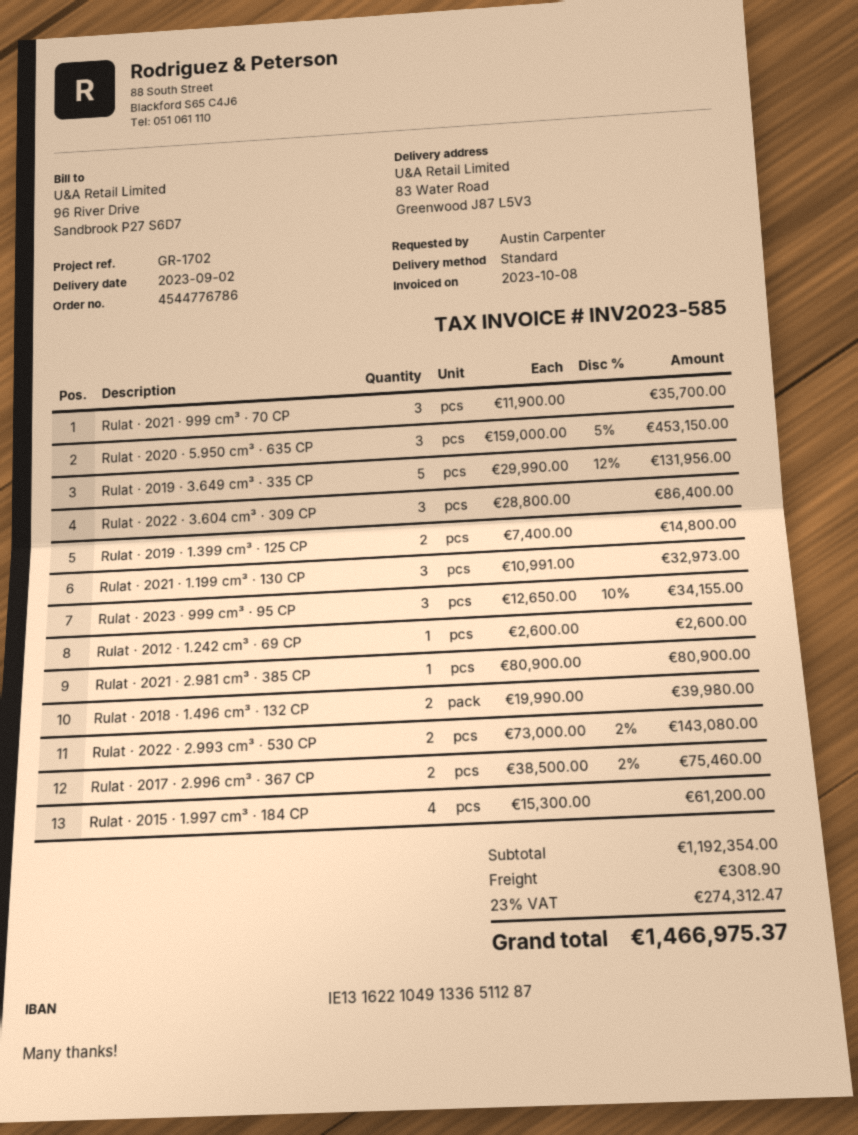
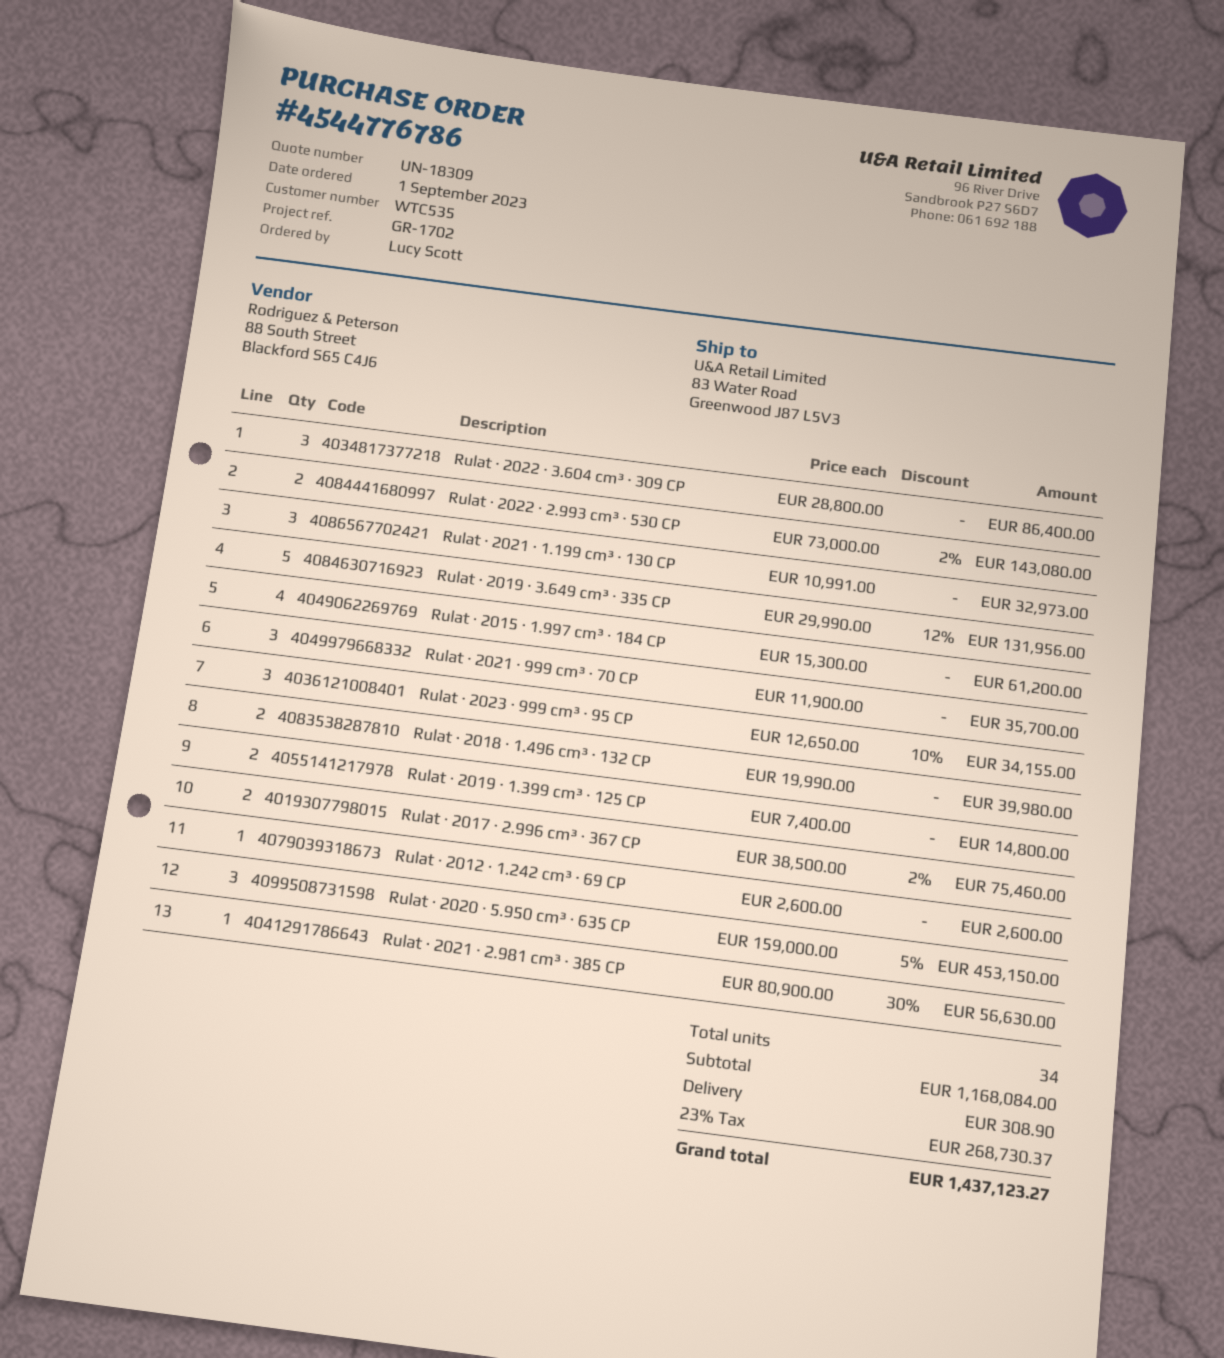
ordered by: Austin Carpenter -> Lucy Scott
Rulat · 2021 · 2.981 cm³ · 385 CP: 1 x 80900.00 = 80900.00 -> 1 x 80900.00 - 30% = 56630.00
subtotal: 1192354.00 -> 1168084.00
tax: 23% = 274312.47 -> 23% = 268730.37
total: 1466975.37 -> 1437123.27

